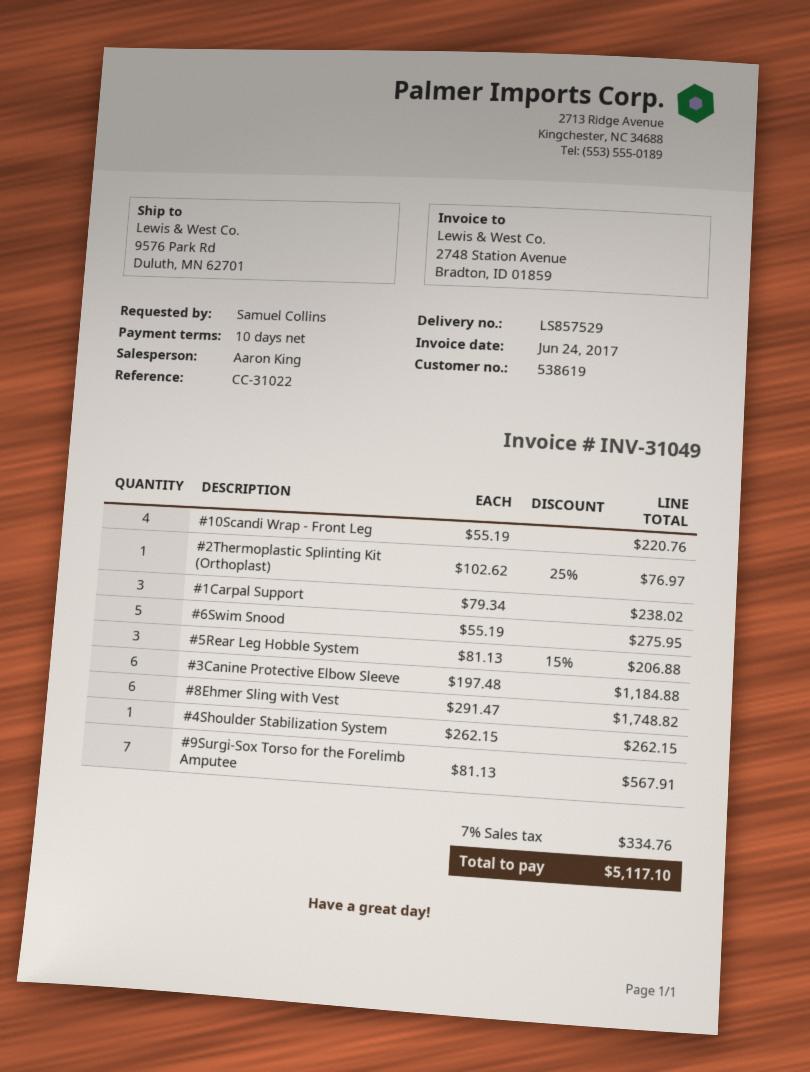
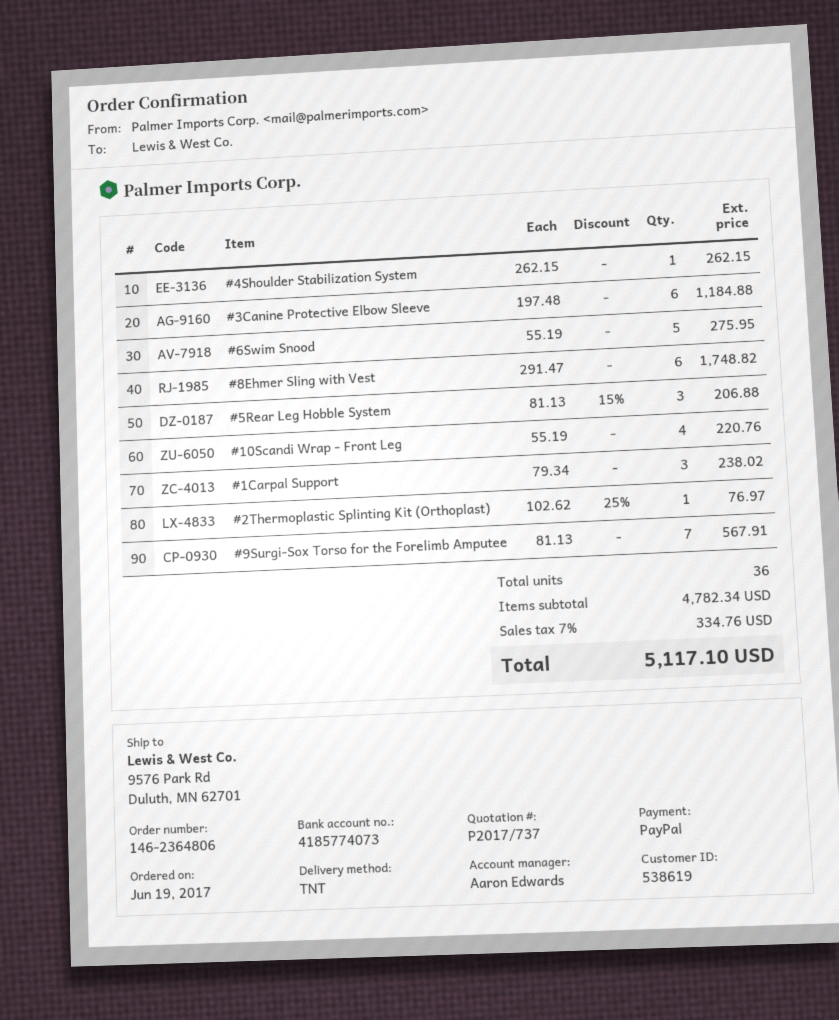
sales rep: Aaron King -> Aaron Edwards

